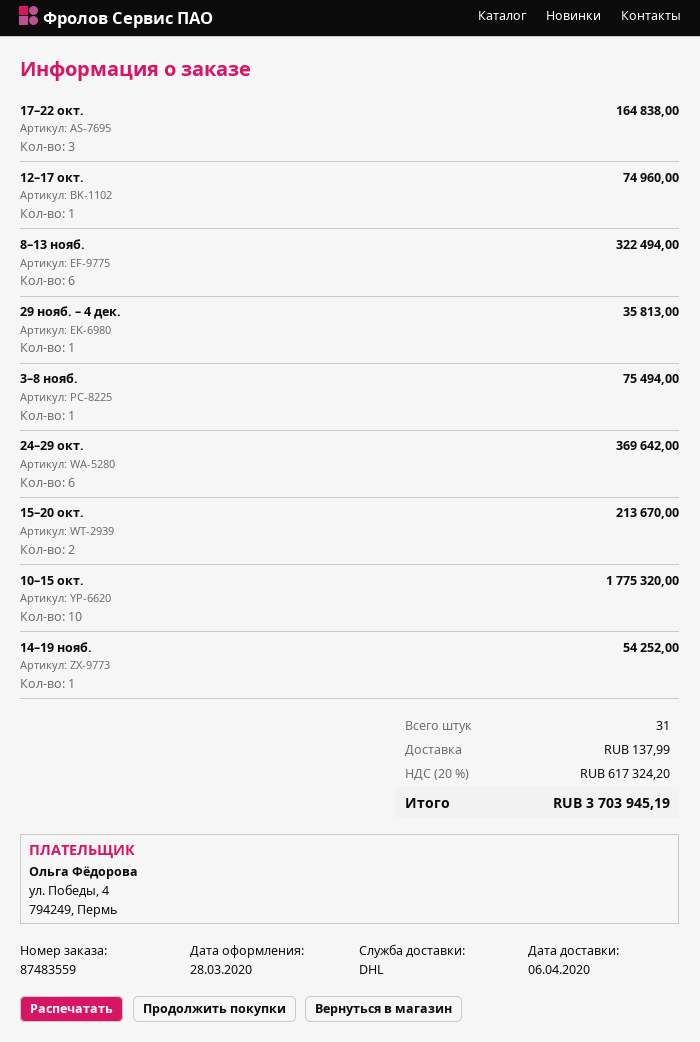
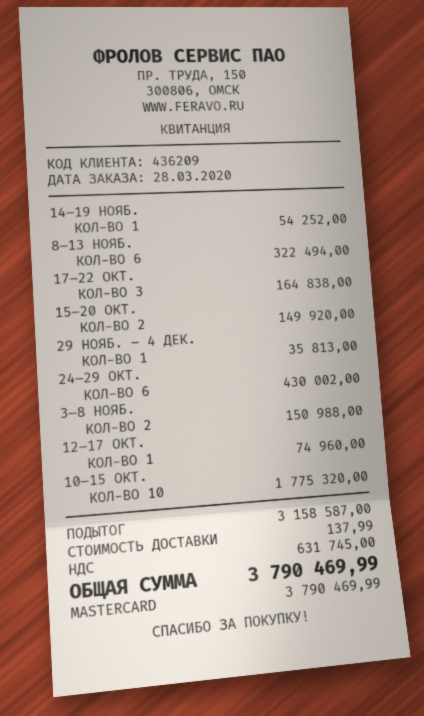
3–8 нояб.: 1 for 75494.00 -> 2 for 150988.00
24–29 окт.: 6 for 369642.00 -> 6 for 430002.00
15–20 окт.: 2 for 213670.00 -> 2 for 149920.00
tax: 617324.20 -> 631745.00
total: 3703945.19 -> 3790469.99

